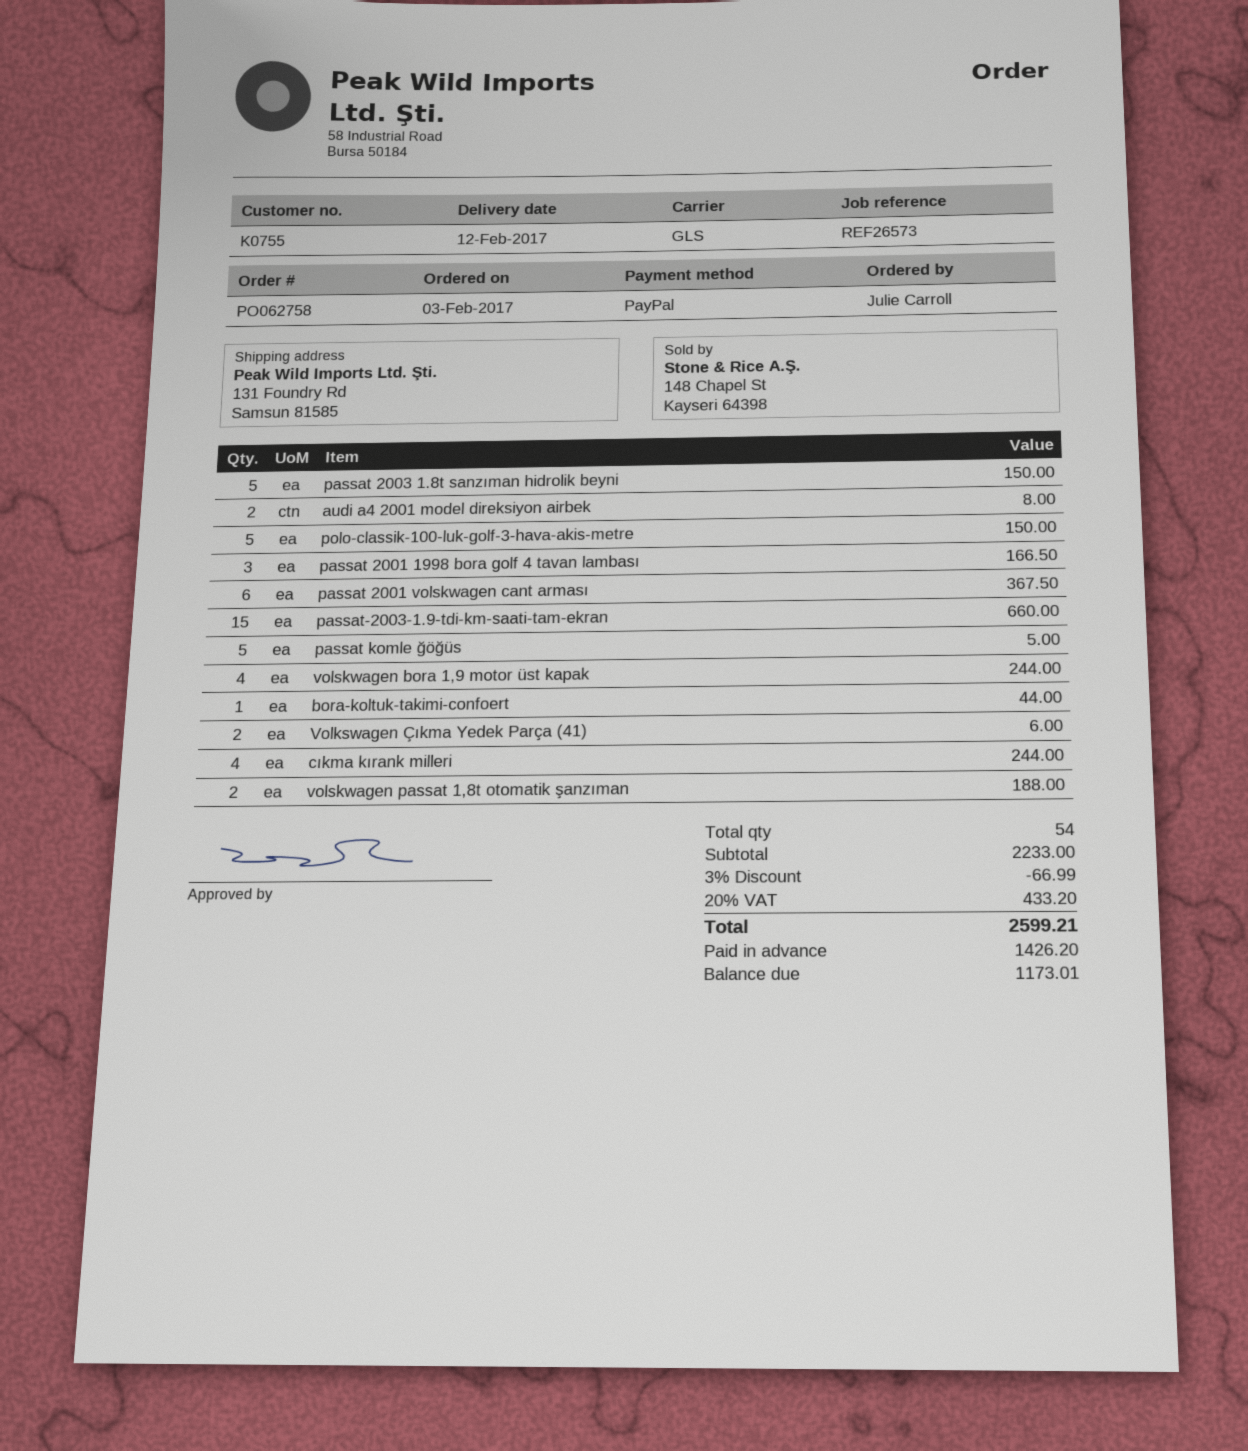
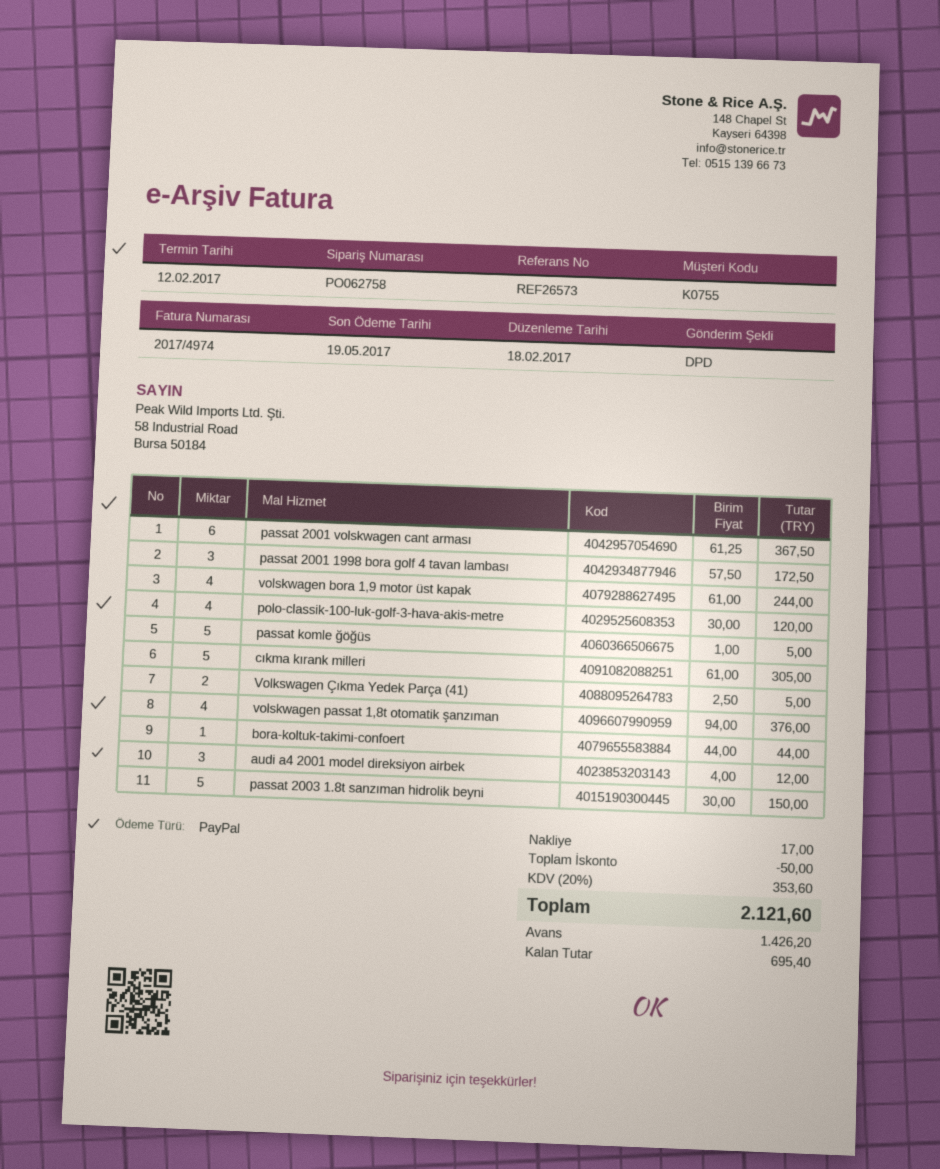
shipping method: GLS -> DPD
audi a4 2001 model direksiyon airbek: 2 for 8.00 -> 3 for 12.00
polo-classik-100-luk-golf-3-hava-akis-metre: 5 for 150.00 -> 4 for 120.00
passat 2001 1998 bora golf 4 tavan lambası: 3 for 166.50 -> 3 for 172.50
passat-2003-1.9-tdi-km-saati-tam-ekran: 15 for 660.00 -> none
Volkswagen Çıkma Yedek Parça (41): 2 for 6.00 -> 2 for 5.00
cıkma kırank milleri: 4 for 244.00 -> 5 for 305.00
volskwagen passat 1,8t otomatik şanzıman: 2 for 188.00 -> 4 for 376.00
discount: 66.99 -> 50.00
shipping: none -> 17.00
tax: 20% = 433.20 -> 20% = 353.60
total: 2599.21 -> 2121.60
balance: 1173.01 -> 695.40

